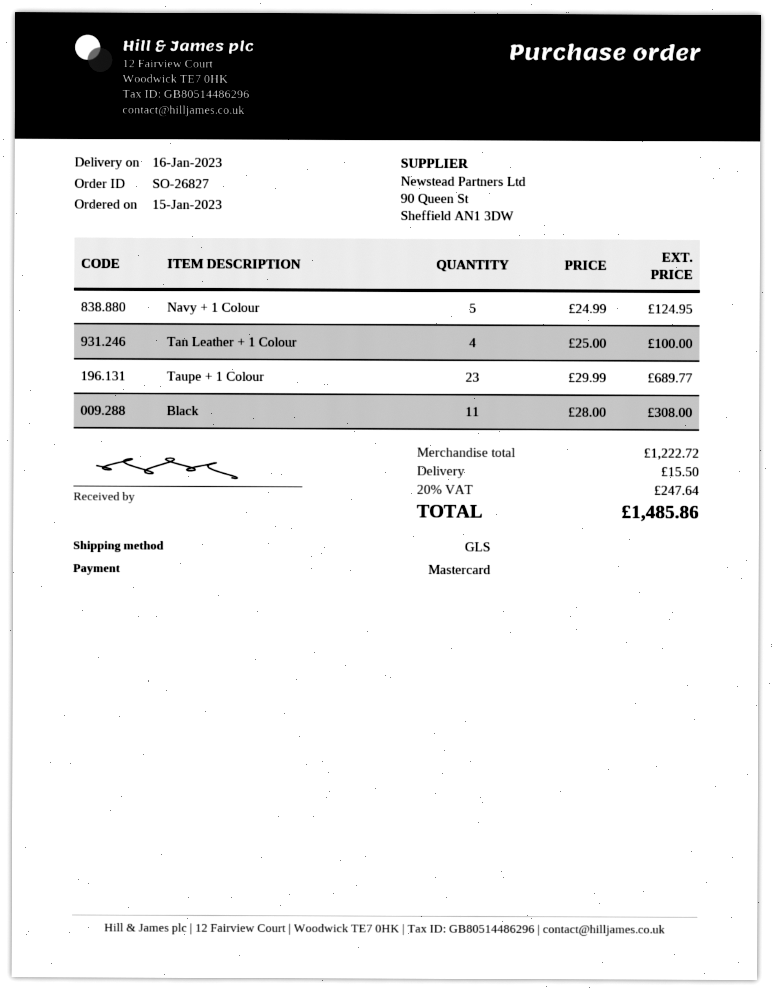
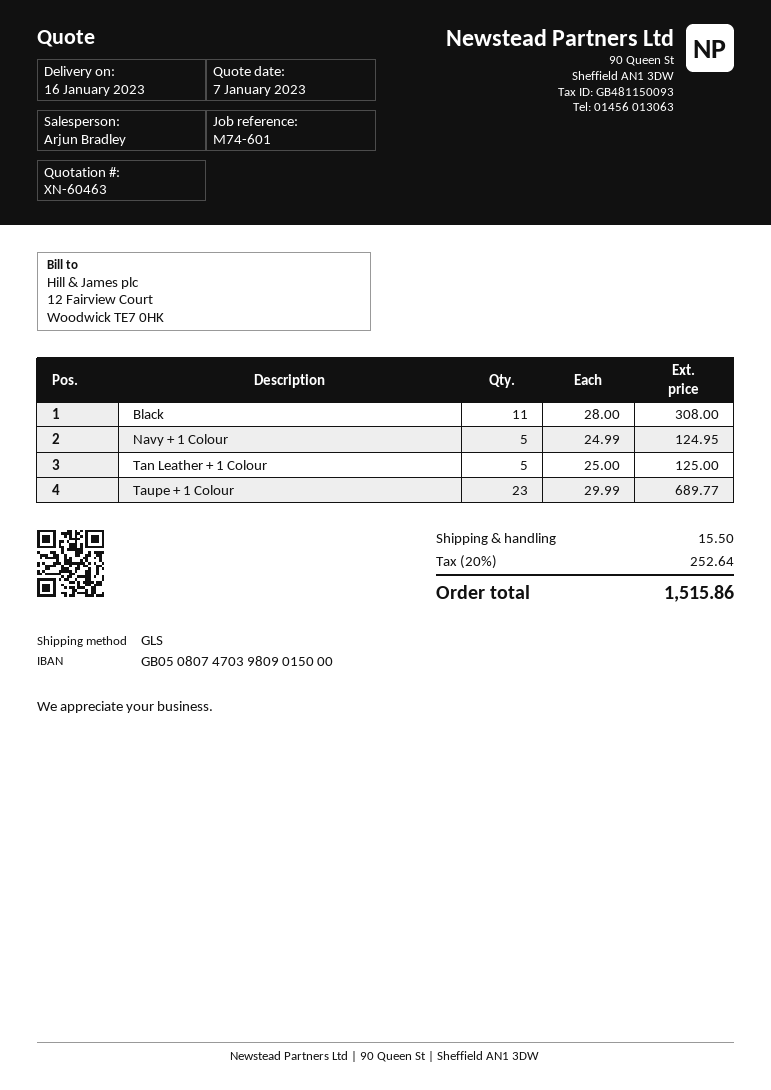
Tan Leather + 1 Colour: 4 x 25.00 = 100.00 -> 5 x 25.00 = 125.00
tax: 20% = 247.64 -> 20% = 252.64
total: 1485.86 -> 1515.86

